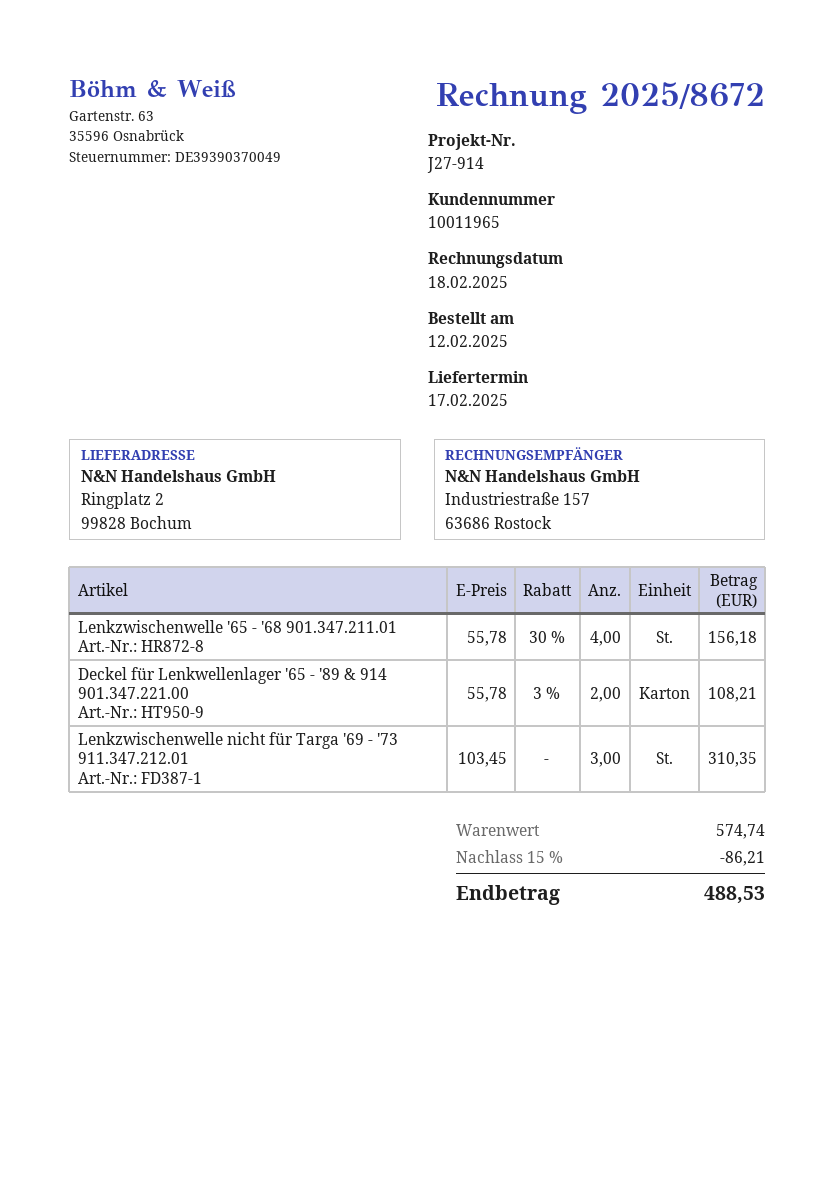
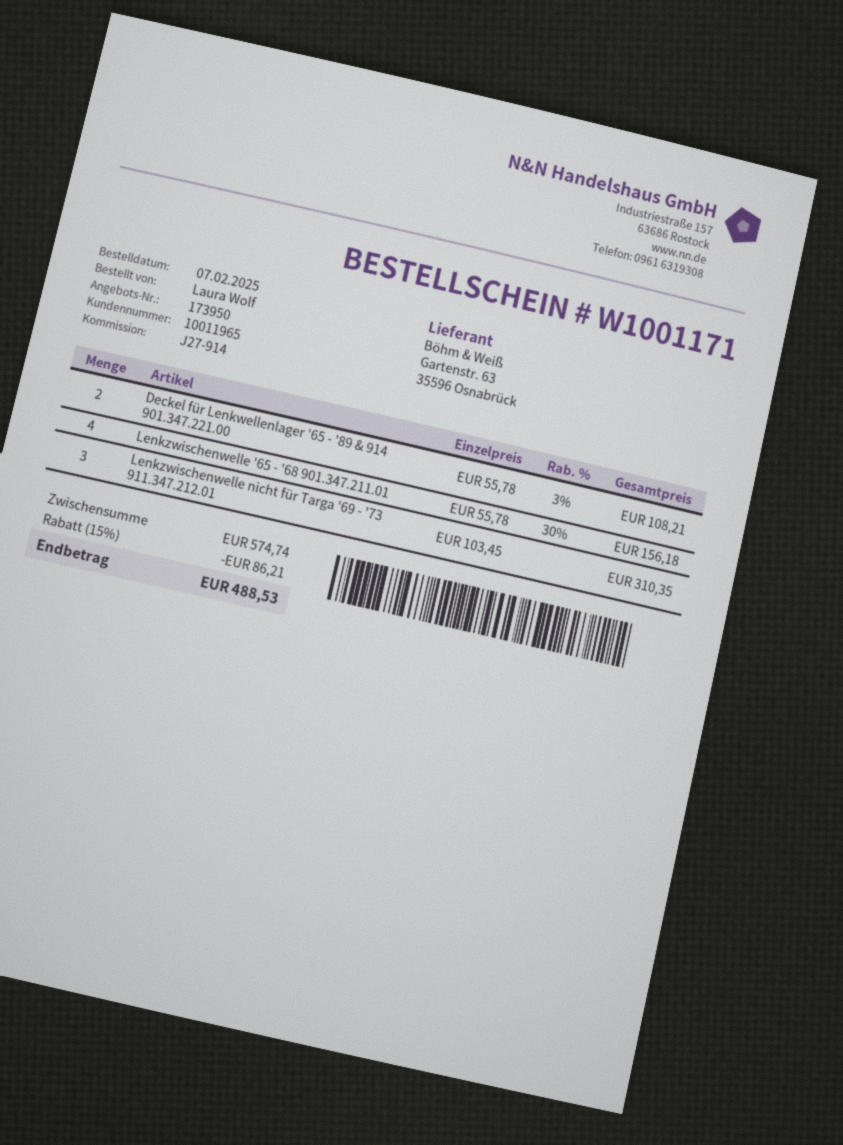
order date: 2025-02-12 -> 2025-02-07

